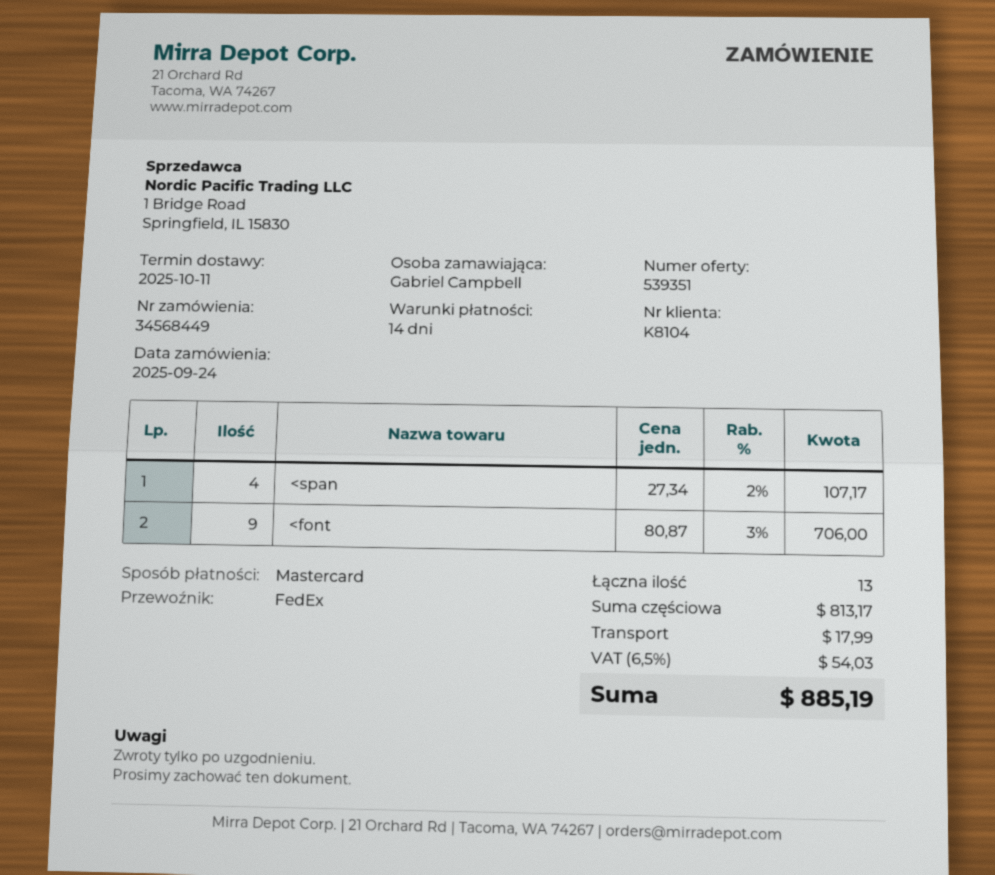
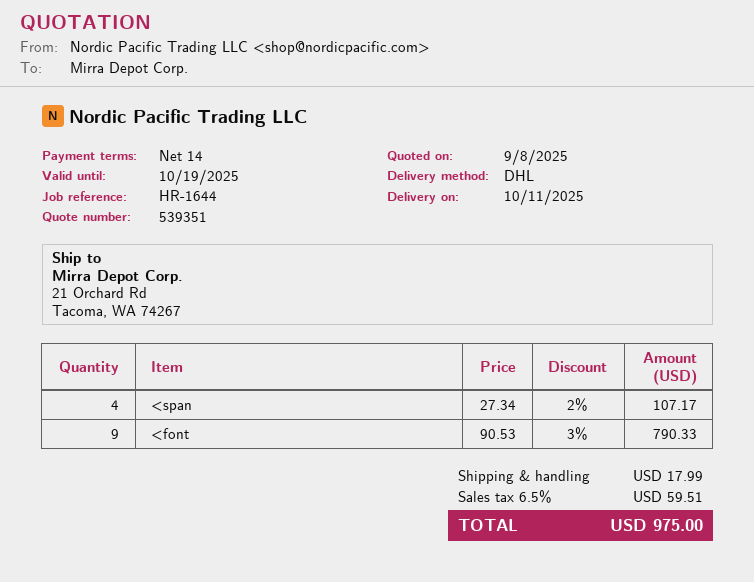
shipping method: FedEx -> DHL
<font: 9 x 80.87 - 3% = 706.00 -> 9 x 90.53 - 3% = 790.33
tax: 6.5% = 54.03 -> 6.5% = 59.51
total: 885.19 -> 975.00

